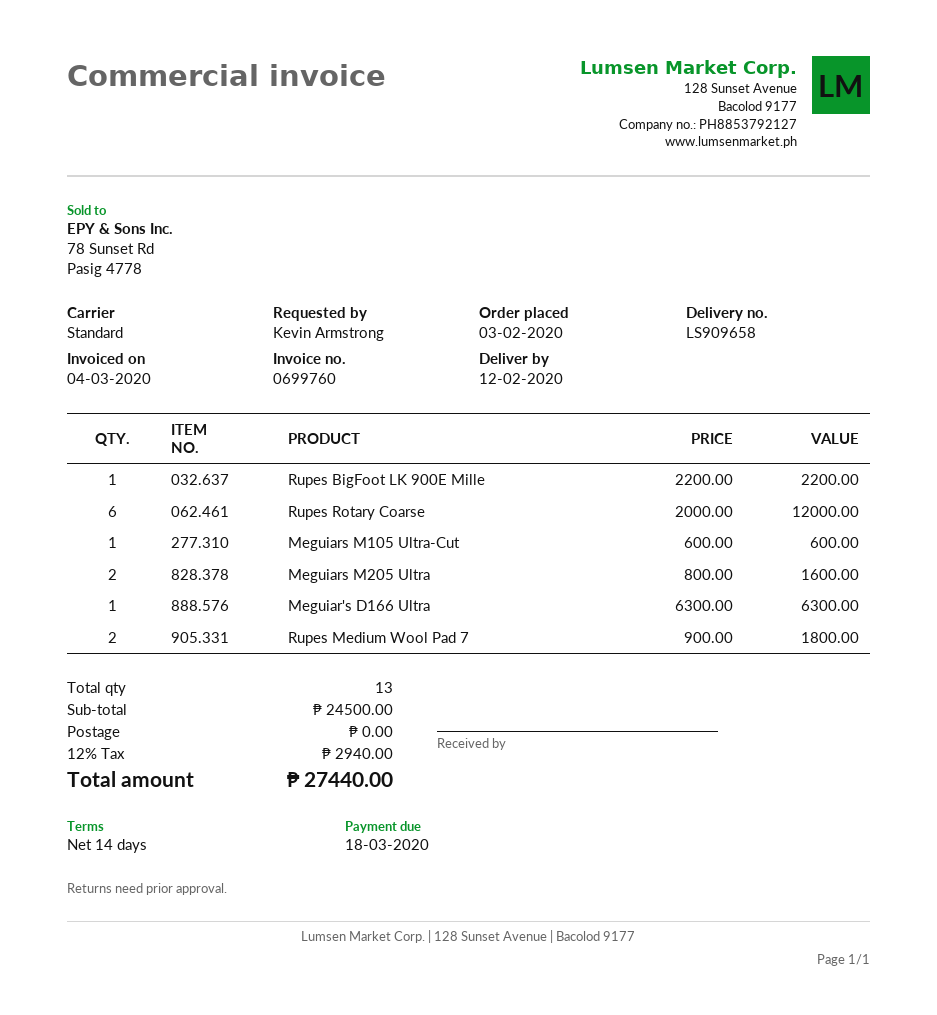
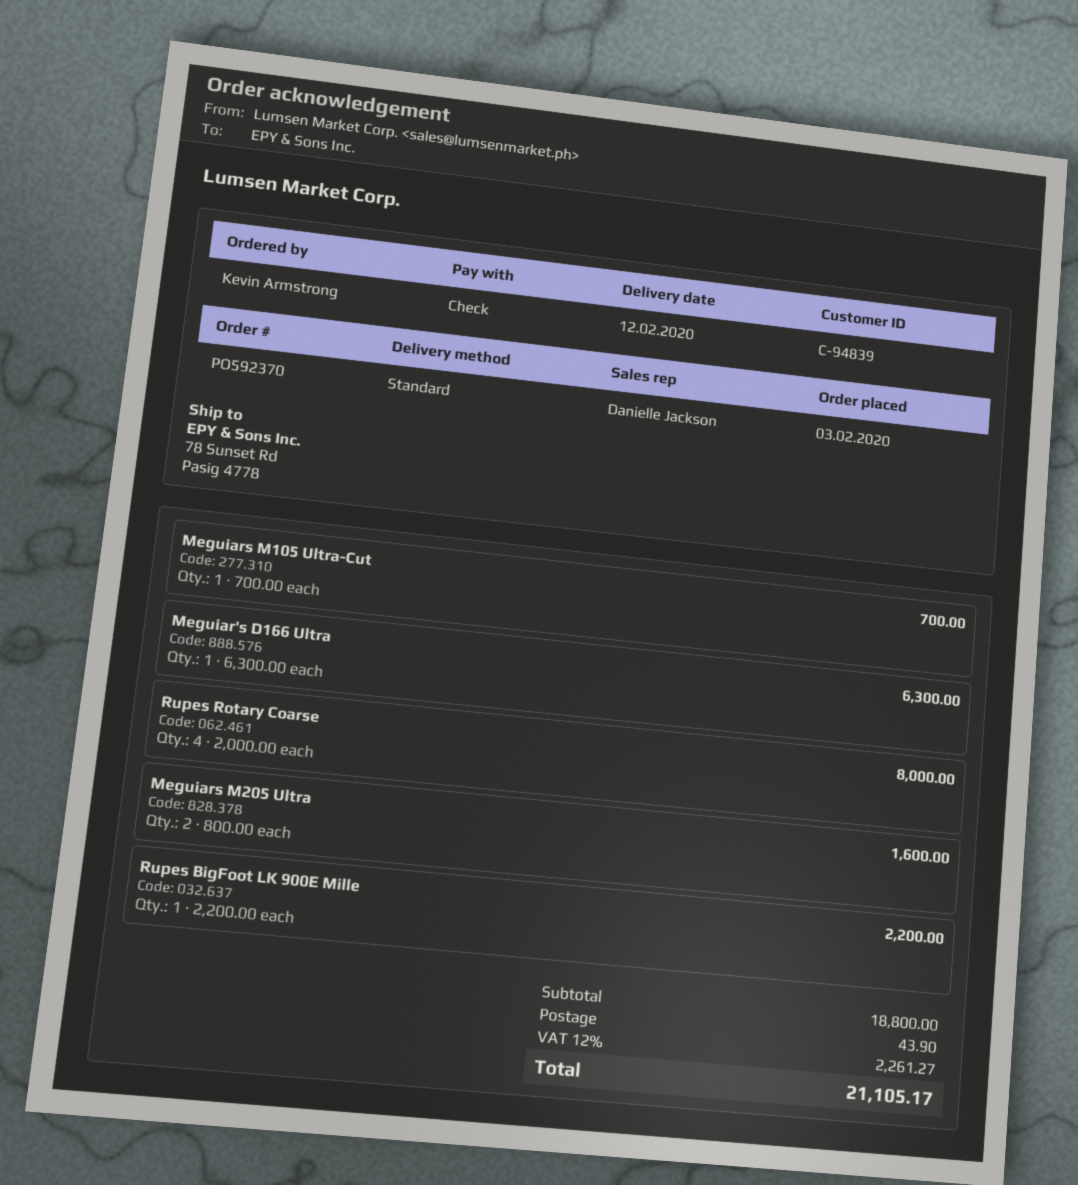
Rupes Rotary Coarse: 6 x 2000.00 = 12000.00 -> 4 x 2000.00 = 8000.00
Meguiars M105 Ultra-Cut: 1 x 600.00 = 600.00 -> 1 x 700.00 = 700.00
Rupes Medium Wool Pad 7: 2 x 900.00 = 1800.00 -> none
subtotal: 24500.00 -> 18800.00
shipping: 0.00 -> 43.90
tax: 12% = 2940.00 -> 12% = 2261.27
total: 27440.00 -> 21105.17

